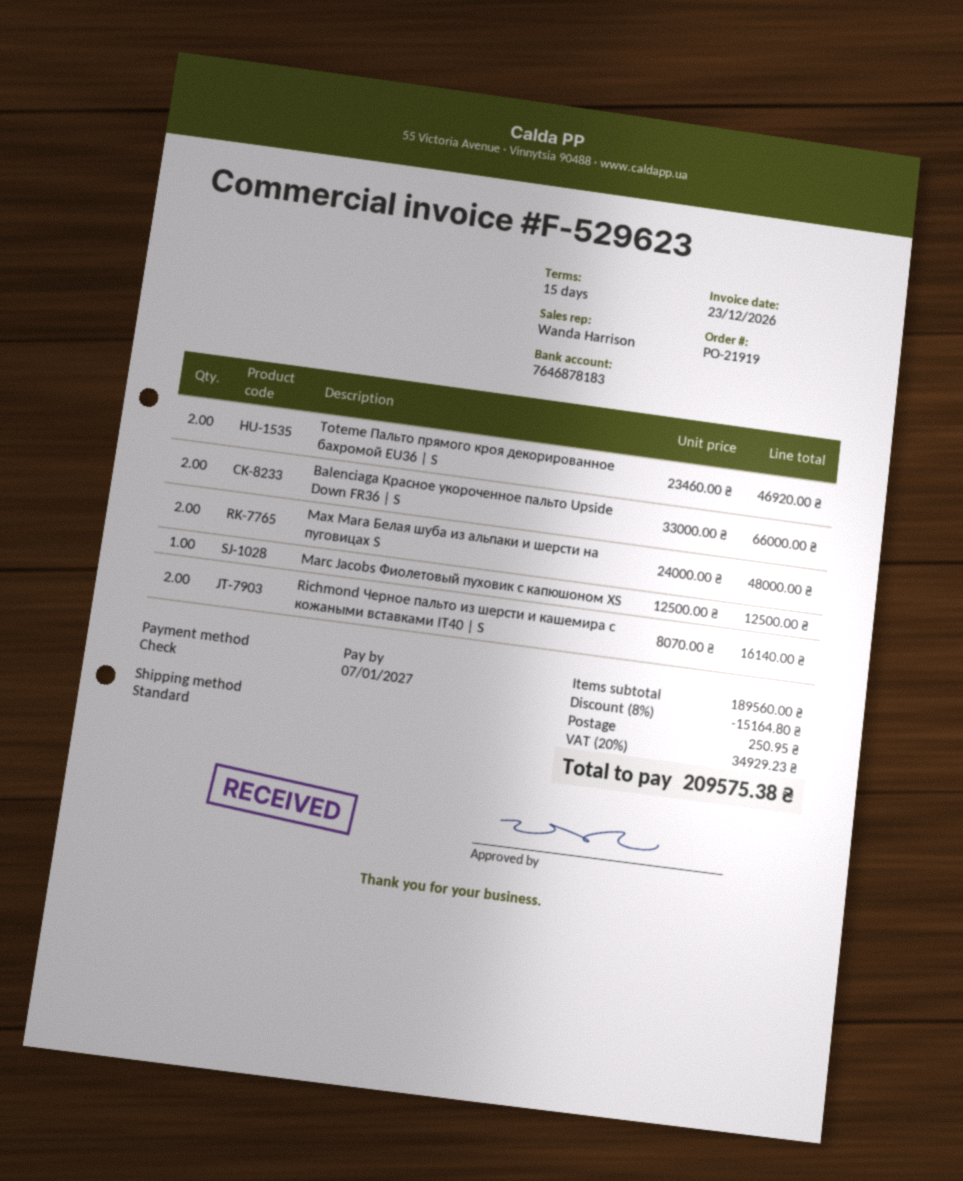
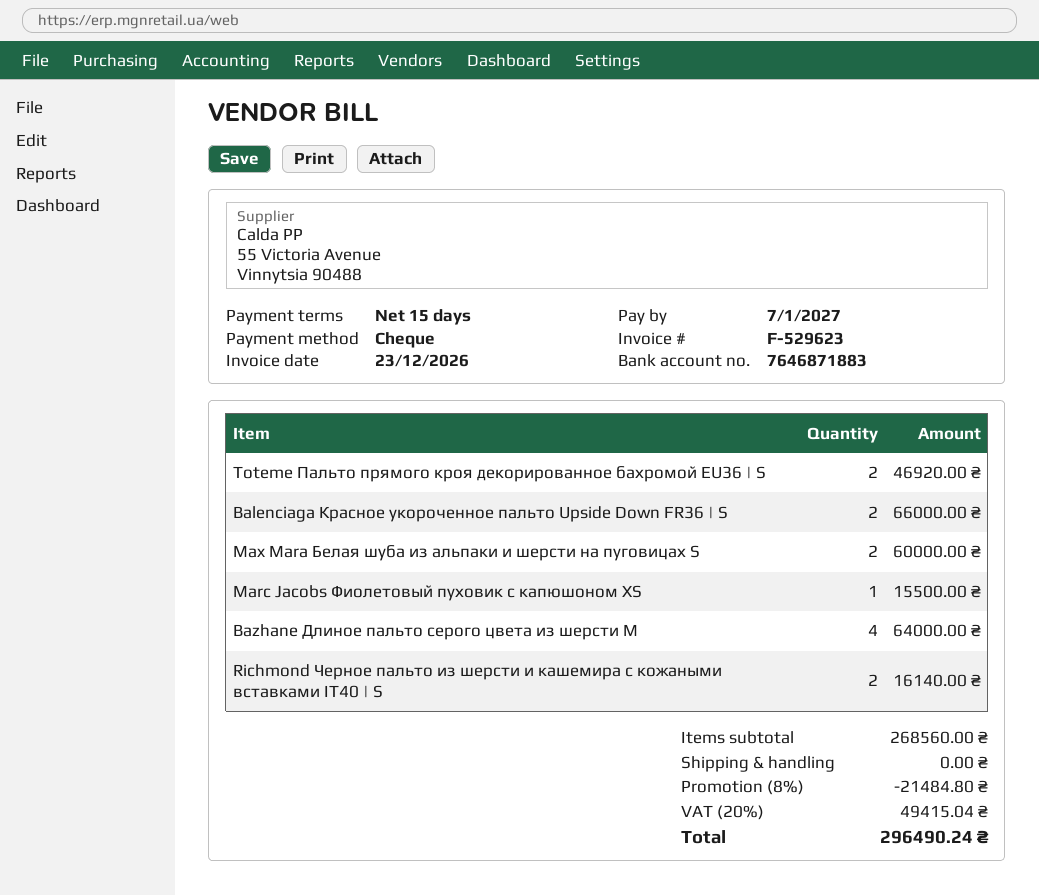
bank account: 7646878183 -> 7646871883
Max Mara Белая шуба из альпаки и шерсти на пуговицах S: 2 for 48000.00 -> 2 for 60000.00
Marc Jacobs Фиолетовый пуховик с капюшоном XS: 1 for 12500.00 -> 1 for 15500.00
Bazhane Длиное пальто серого цвета из шерсти M: none -> 4 for 64000.00
subtotal: 189560.00 -> 268560.00
discount: 8% = 15164.80 -> 8% = 21484.80
shipping: 250.95 -> 0.00
tax: 20% = 34929.23 -> 20% = 49415.04
total: 209575.38 -> 296490.24

